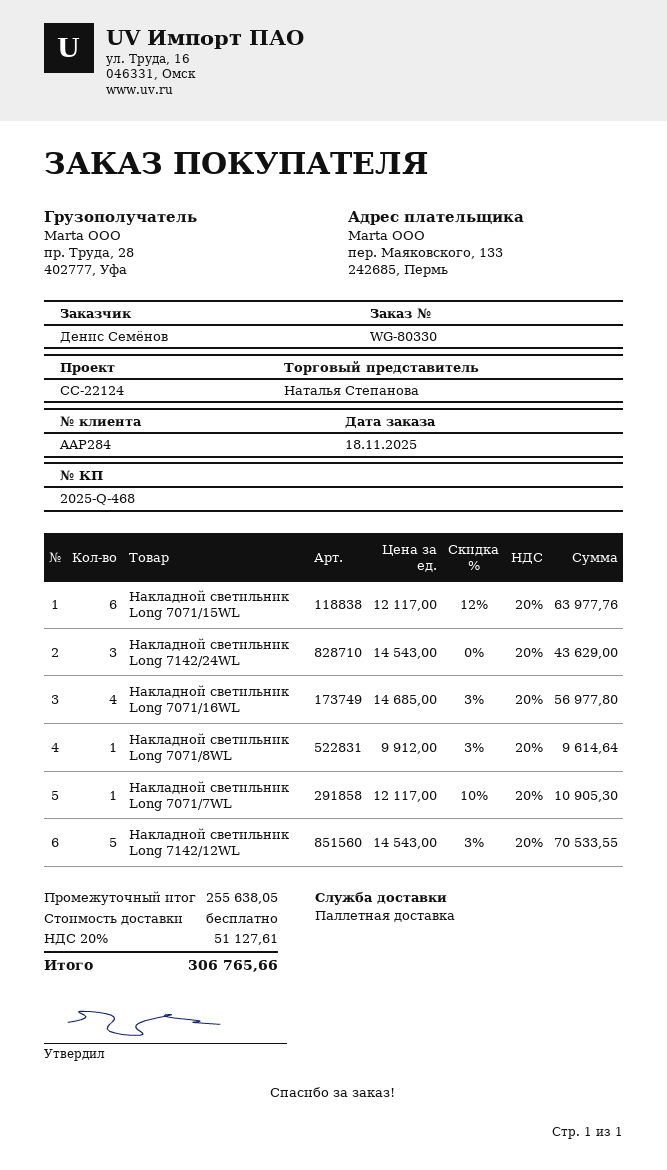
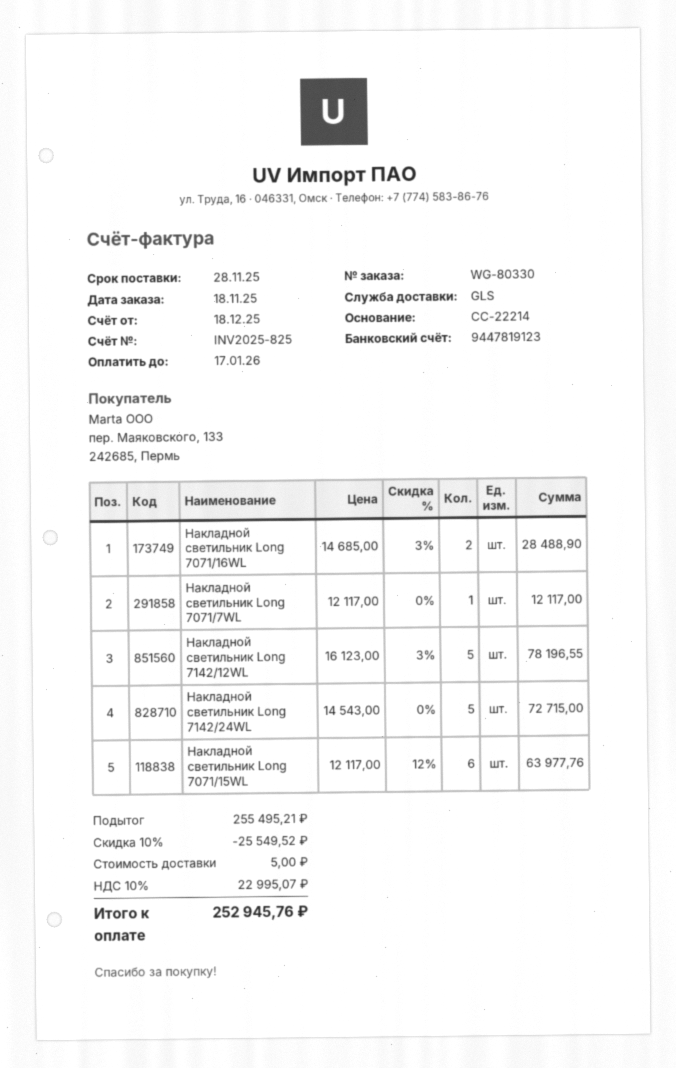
reference: CC-22124 -> CC-22214
shipping method: pallet freight -> GLS
Накладной светильник Long 7142/24WL: 3 x 14543.00 = 43629.00 -> 5 x 14543.00 = 72715.00
Накладной светильник Long 7071/16WL: 4 x 14685.00 - 3% = 56977.80 -> 2 x 14685.00 - 3% = 28488.90
Накладной светильник Long 7071/8WL: 1 x 9912.00 - 3% = 9614.64 -> none
Накладной светильник Long 7071/7WL: 1 x 12117.00 - 10% = 10905.30 -> 1 x 12117.00 = 12117.00
Накладной светильник Long 7142/12WL: 5 x 14543.00 - 3% = 70533.55 -> 5 x 16123.00 - 3% = 78196.55
subtotal: 255638.05 -> 255495.21
discount: none -> 10% = 25549.52
shipping: 0.00 -> 5.00
tax: 20% = 51127.61 -> 10% = 22995.07
total: 306765.66 -> 252945.76

